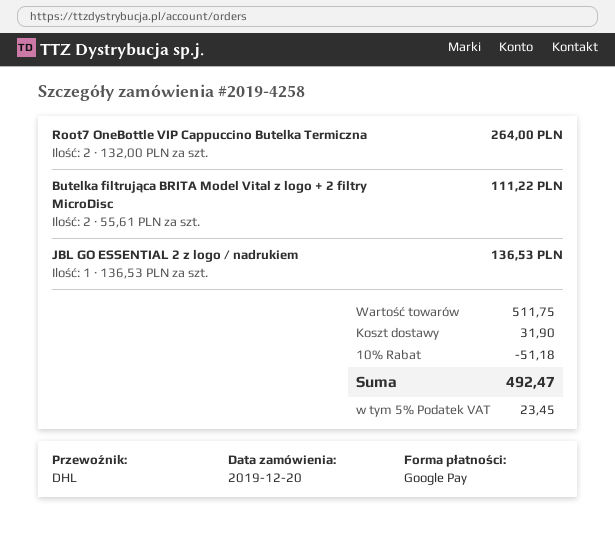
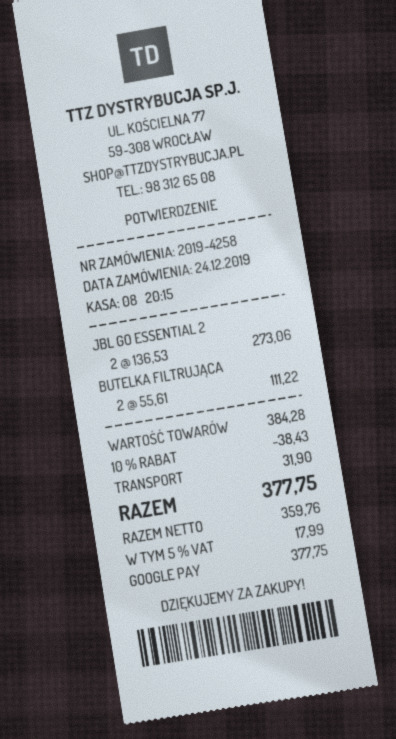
order date: 2019-12-20 -> 2019-12-24
Root7 OneBottle VIP Cappuccino Butelka Termiczna: 2 x 132.00 = 264.00 -> none
JBL GO ESSENTIAL 2 z logo / nadrukiem: 1 x 136.53 = 136.53 -> 2 x 136.53 = 273.06
subtotal: 511.75 -> 384.28
discount: 10% = 51.18 -> 10% = 38.43
tax: 5% = 23.45 -> 5% = 17.99
total: 492.47 -> 377.75

